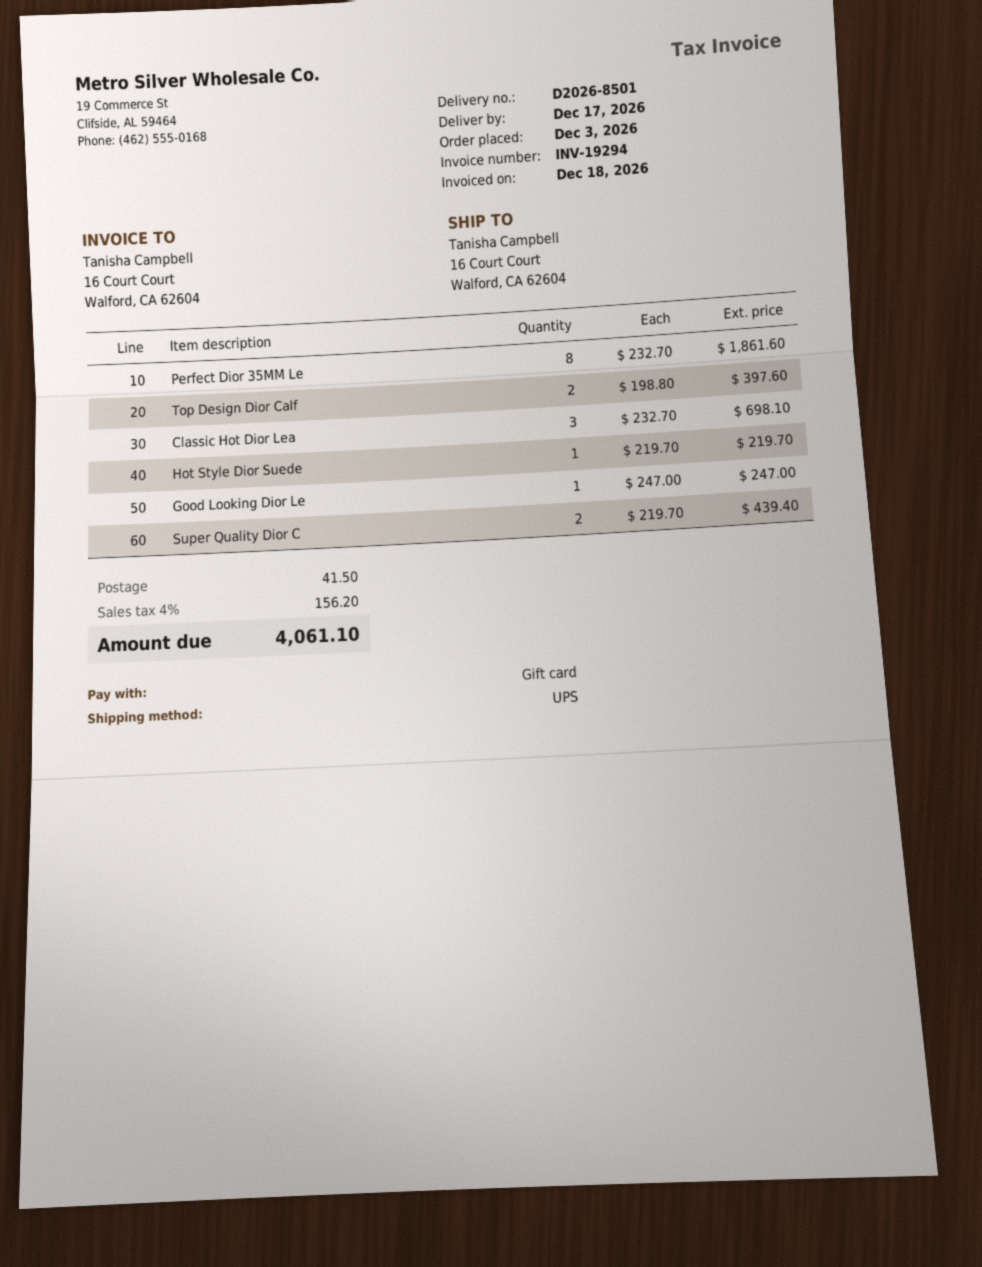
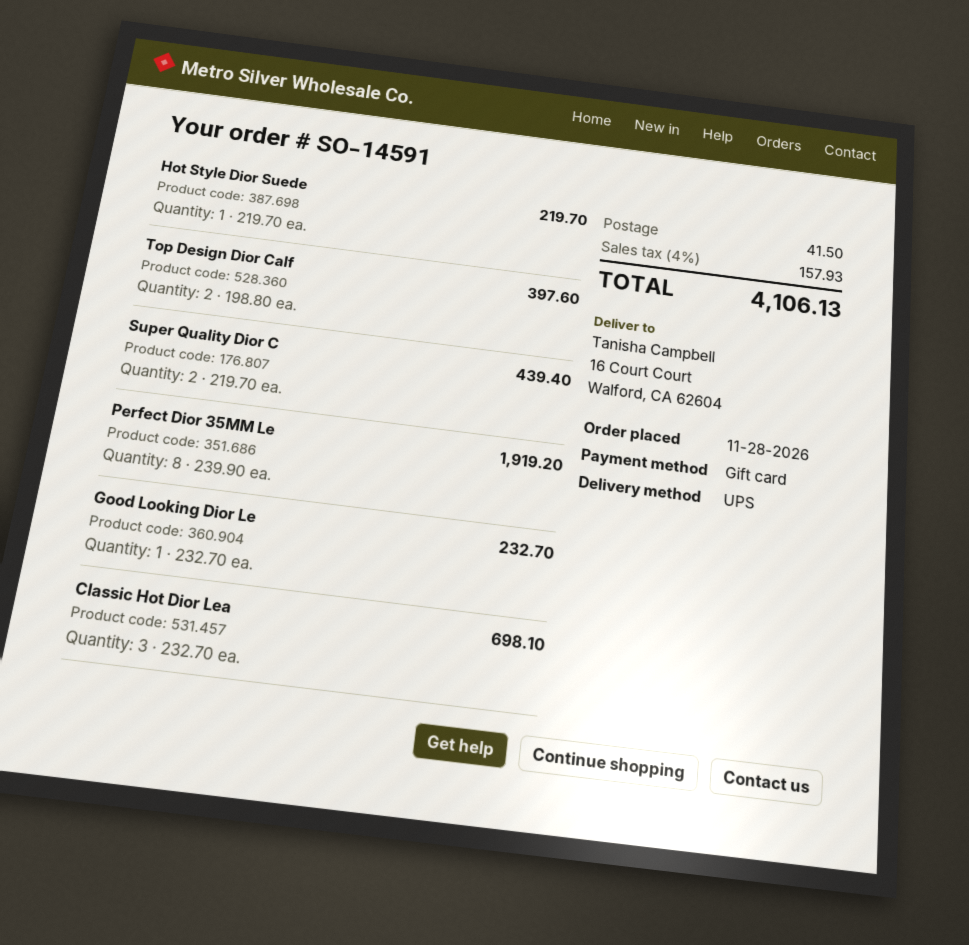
order date: 2026-12-03 -> 2026-11-28
Perfect Dior 35MM Le: 8 x 232.70 = 1861.60 -> 8 x 239.90 = 1919.20
Good Looking Dior Le: 1 x 247.00 = 247.00 -> 1 x 232.70 = 232.70
tax: 4% = 156.20 -> 4% = 157.93
total: 4061.10 -> 4106.13

